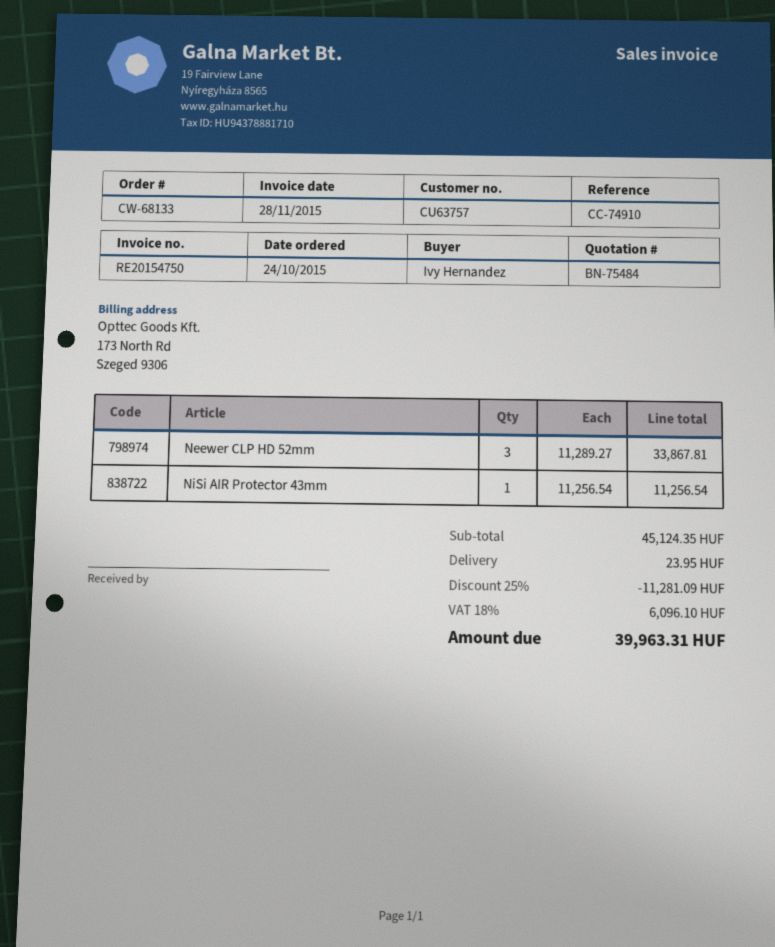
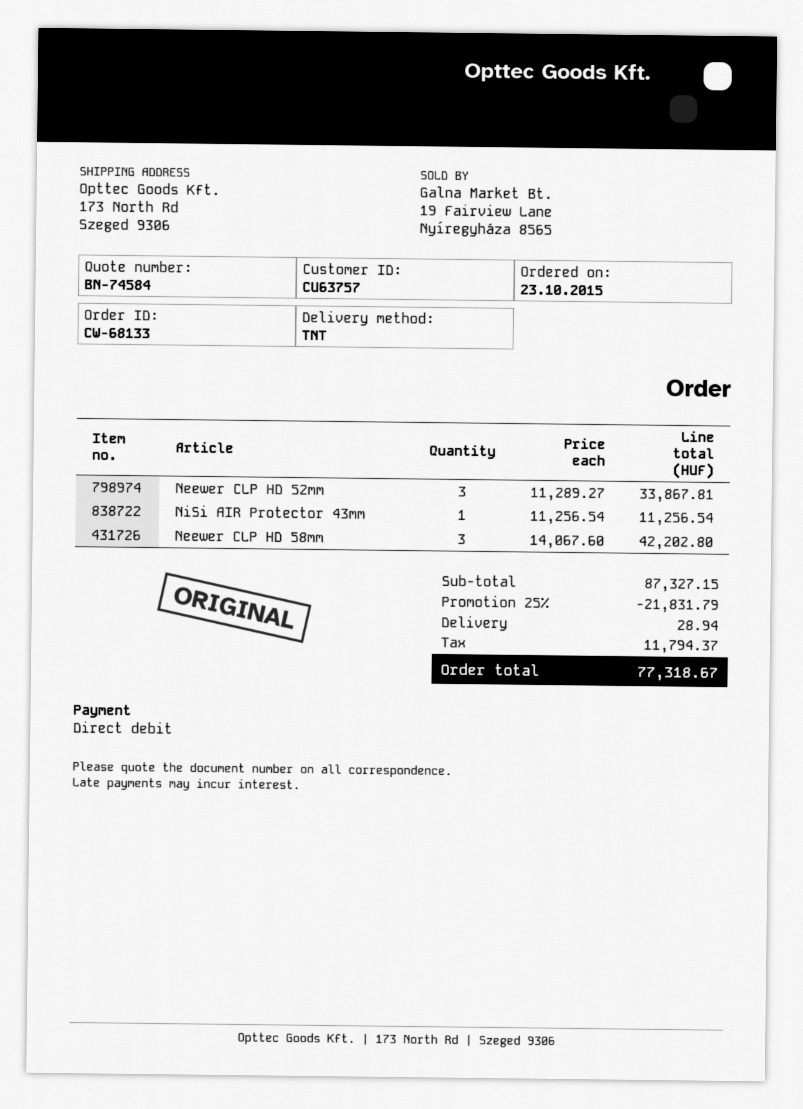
quote number: BN-75484 -> BN-74584
order date: 2015-10-24 -> 2015-10-23
Neewer CLP HD 58mm: none -> 3 x 14067.60 = 42202.80
subtotal: 45124.35 -> 87327.15
discount: 25% = 11281.09 -> 25% = 21831.79
shipping: 23.95 -> 28.94
tax: 6096.10 -> 11794.37
total: 39963.31 -> 77318.67

